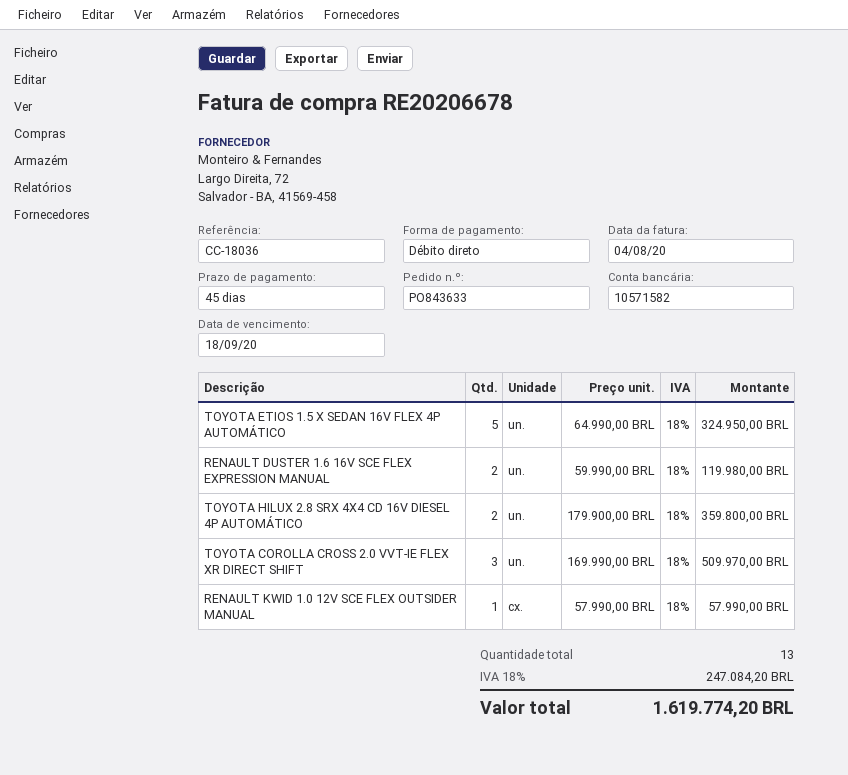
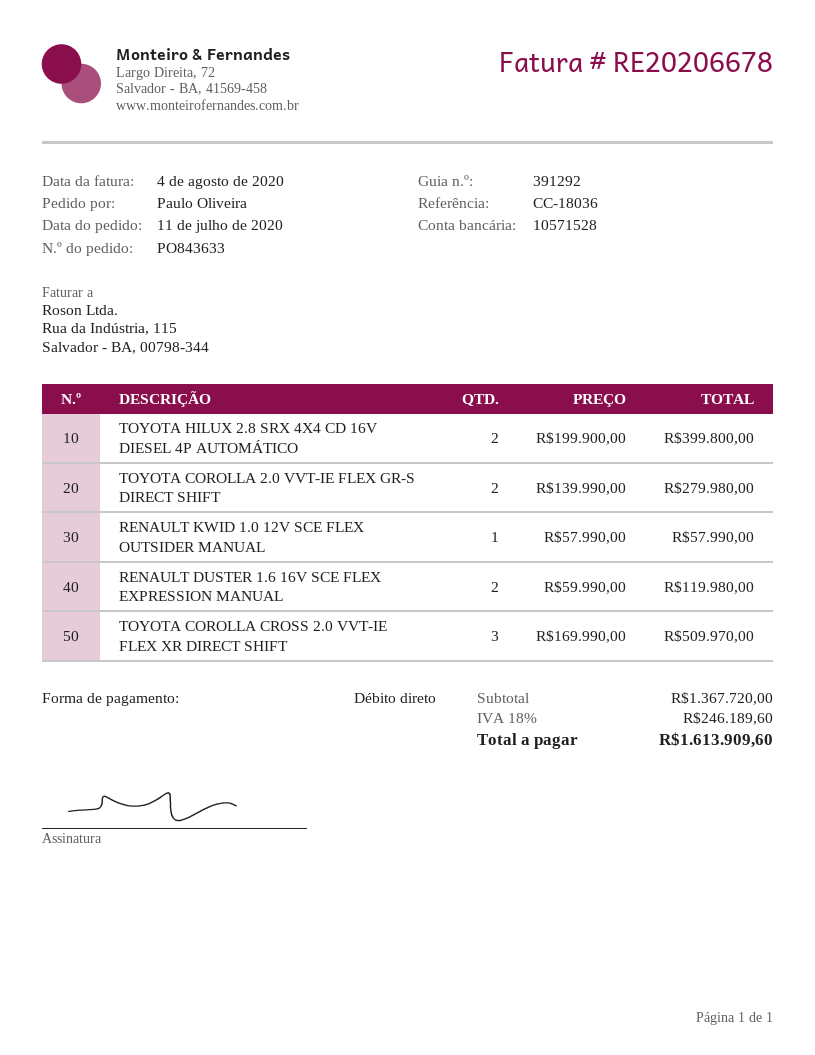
bank account: 10571582 -> 10571528
TOYOTA ETIOS 1.5 X SEDAN 16V FLEX 4P AUTOMÁTICO: 5 x 64990.00 = 324950.00 -> none
TOYOTA HILUX 2.8 SRX 4X4 CD 16V DIESEL 4P AUTOMÁTICO: 2 x 179900.00 = 359800.00 -> 2 x 199900.00 = 399800.00
TOYOTA COROLLA 2.0 VVT-IE FLEX GR-S DIRECT SHIFT: none -> 2 x 139990.00 = 279980.00
tax: 18% = 247084.20 -> 18% = 246189.60
total: 1619774.20 -> 1613909.60

